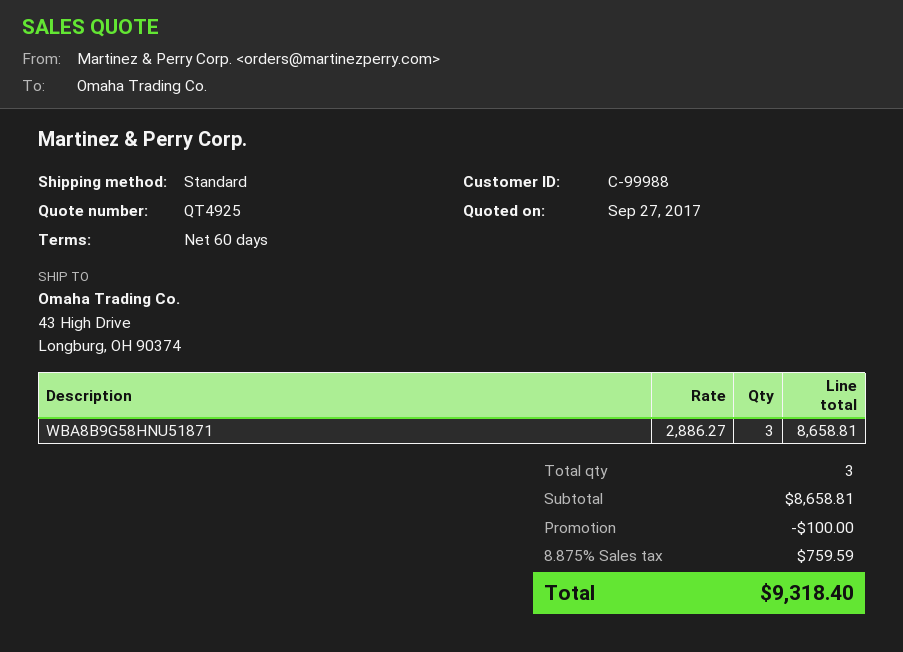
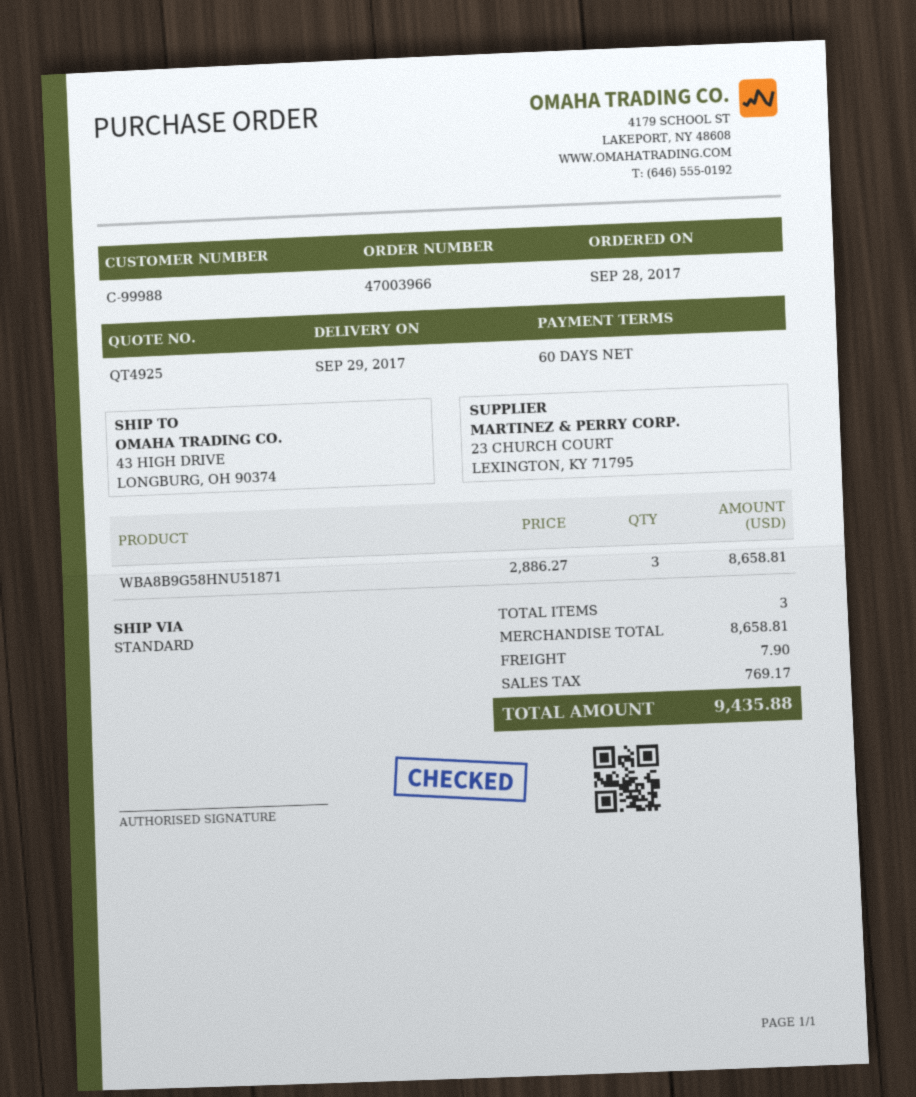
discount: 100.00 -> none
shipping: none -> 7.90
tax: 759.59 -> 769.17
total: 9318.40 -> 9435.88

